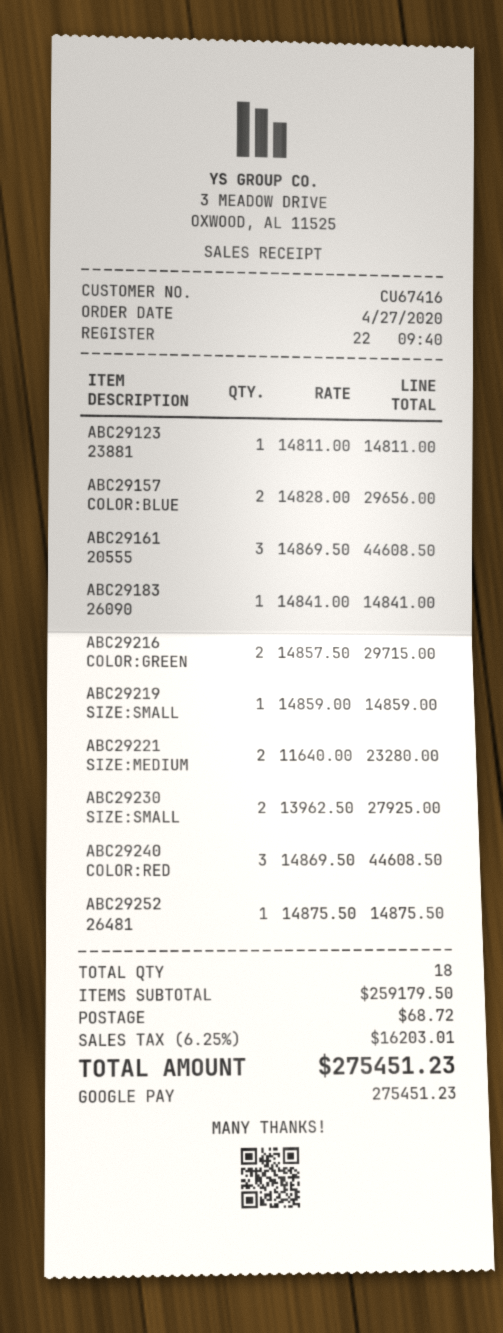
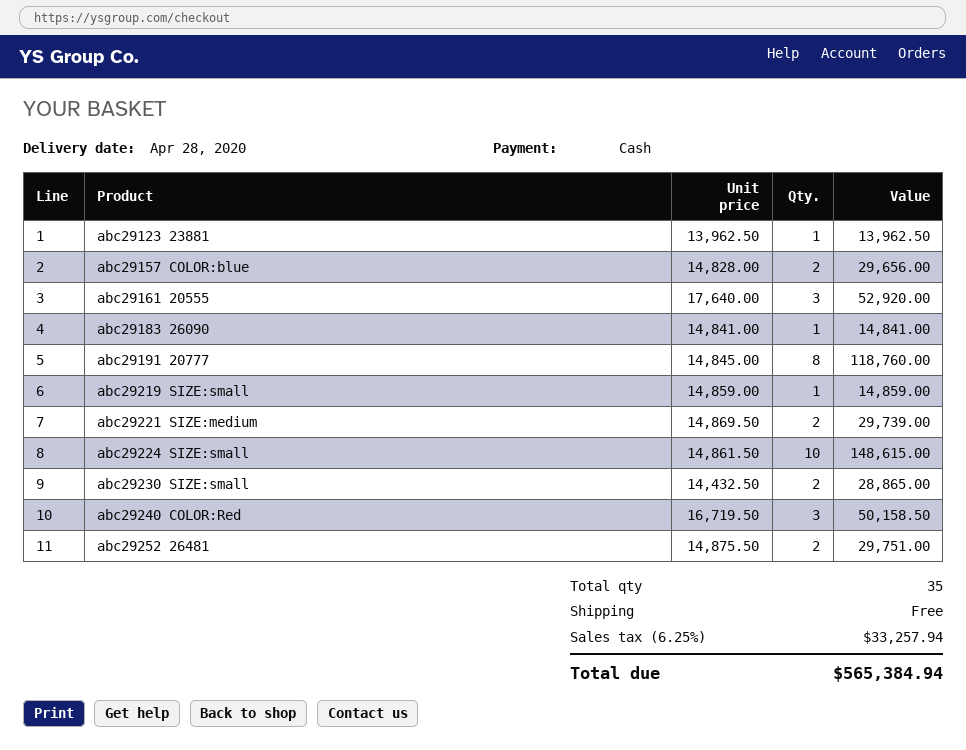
payment method: Google Pay -> cash
ABC29123 23881: 1 x 14811.00 = 14811.00 -> 1 x 13962.50 = 13962.50
ABC29161 20555: 3 x 14869.50 = 44608.50 -> 3 x 17640.00 = 52920.00
ABC29216 COLOR:GREEN: 2 x 14857.50 = 29715.00 -> none
ABC29221 SIZE:MEDIUM: 2 x 11640.00 = 23280.00 -> 2 x 14869.50 = 29739.00
ABC29230 SIZE:SMALL: 2 x 13962.50 = 27925.00 -> 2 x 14432.50 = 28865.00
ABC29240 COLOR:RED: 3 x 14869.50 = 44608.50 -> 3 x 16719.50 = 50158.50
ABC29252 26481: 1 x 14875.50 = 14875.50 -> 2 x 14875.50 = 29751.00
abc29191 20777: none -> 8 x 14845.00 = 118760.00
abc29224 SIZE:small: none -> 10 x 14861.50 = 148615.00
total quantity: 18 -> 35
shipping: 68.72 -> 0.00
tax: 6.25% = 16203.01 -> 6.25% = 33257.94
total: 275451.23 -> 565384.94

